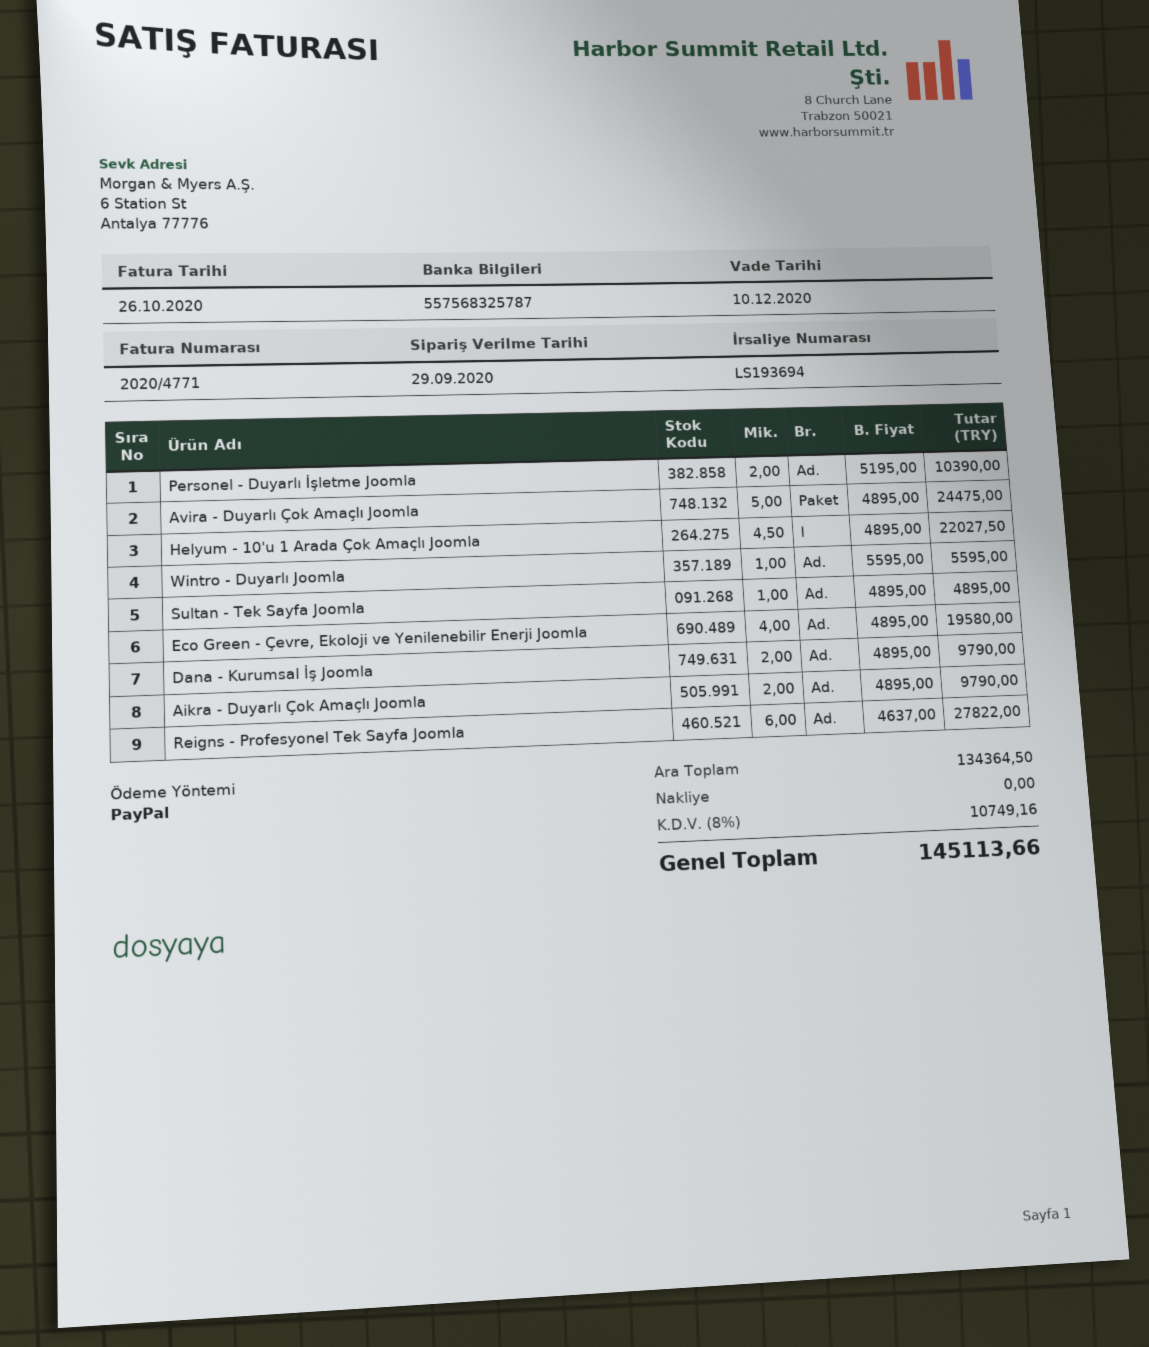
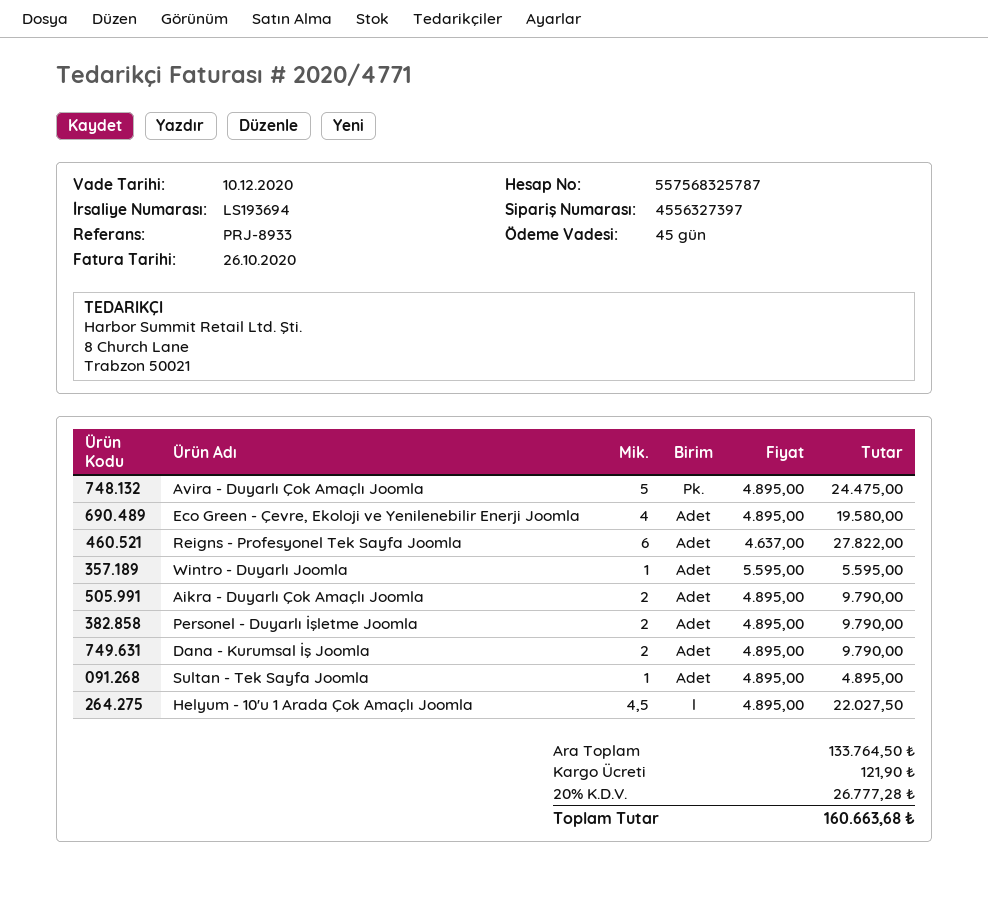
Personel - Duyarlı İşletme Joomla: 2 x 5195.00 = 10390.00 -> 2 x 4895.00 = 9790.00
subtotal: 134364.50 -> 133764.50
shipping: 0.00 -> 121.90
tax: 8% = 10749.16 -> 20% = 26777.28
total: 145113.66 -> 160663.68

